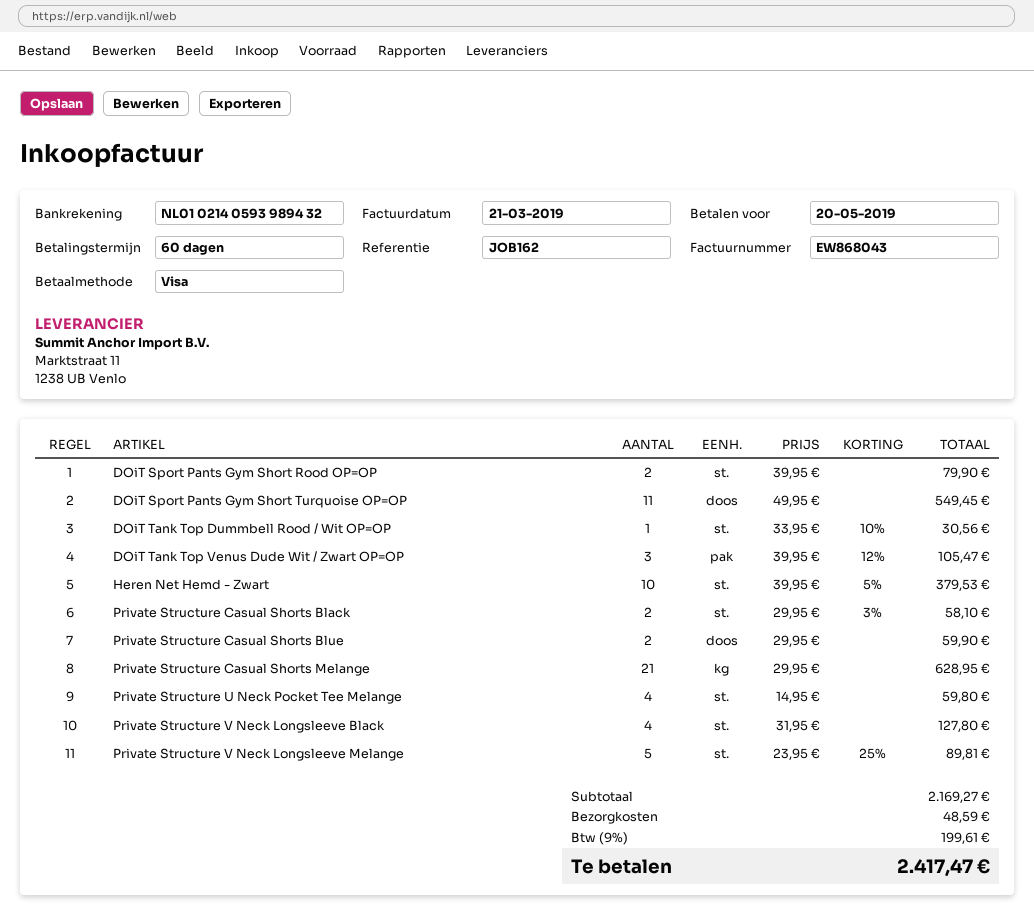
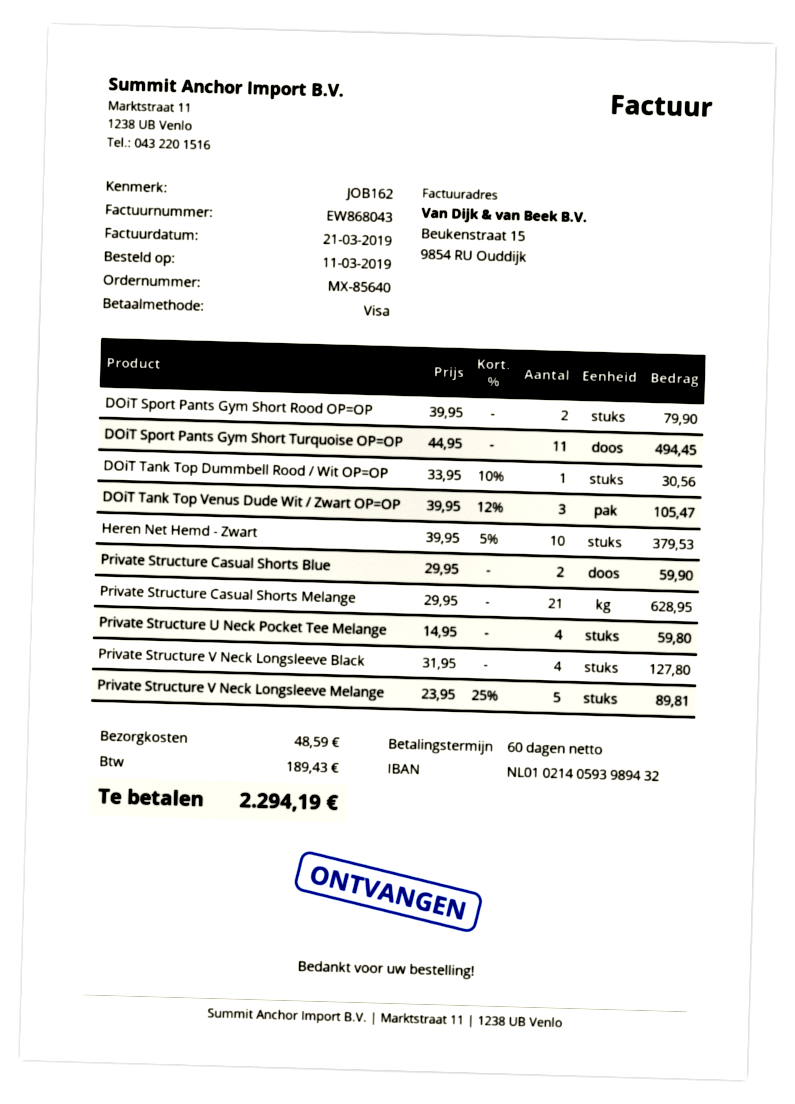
DOiT Sport Pants Gym Short Turquoise OP=OP: 11 x 49.95 = 549.45 -> 11 x 44.95 = 494.45
Private Structure Casual Shorts Black: 2 x 29.95 - 3% = 58.10 -> none
tax: 199.61 -> 189.43
total: 2417.47 -> 2294.19

